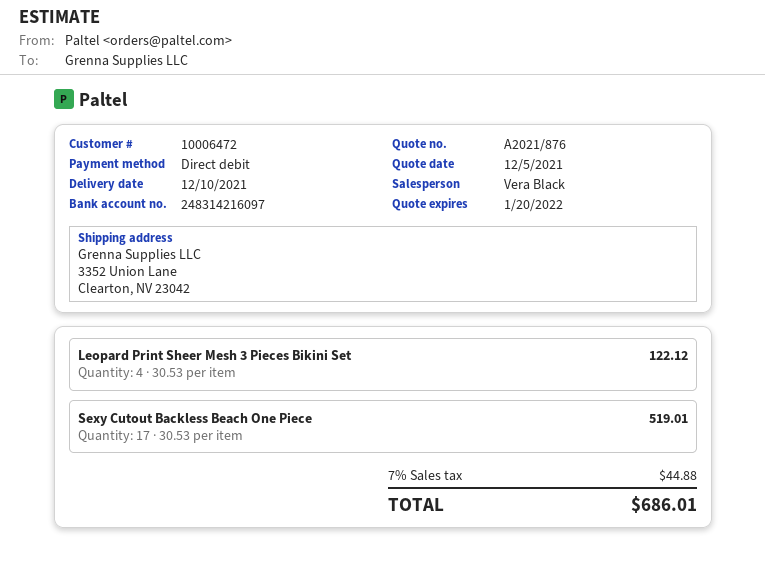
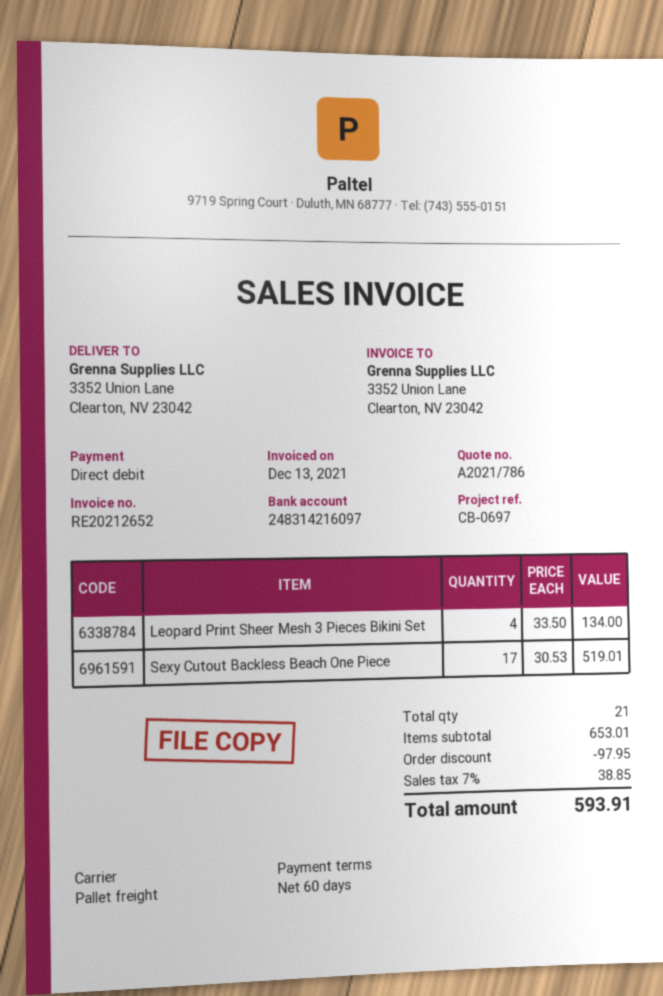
quote number: A2021/876 -> A2021/786
Leopard Print Sheer Mesh 3 Pieces Bikini Set: 4 x 30.53 = 122.12 -> 4 x 33.50 = 134.00
discount: none -> 97.95
tax: 7% = 44.88 -> 7% = 38.85
total: 686.01 -> 593.91

